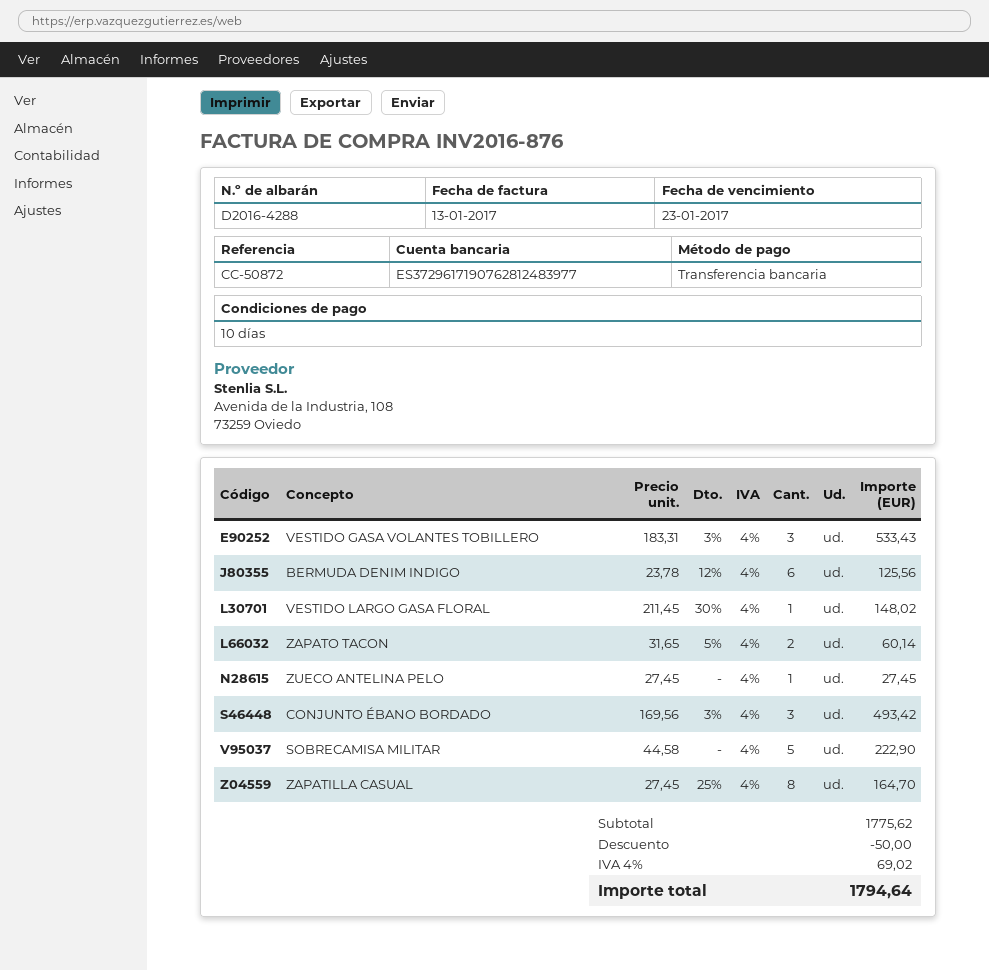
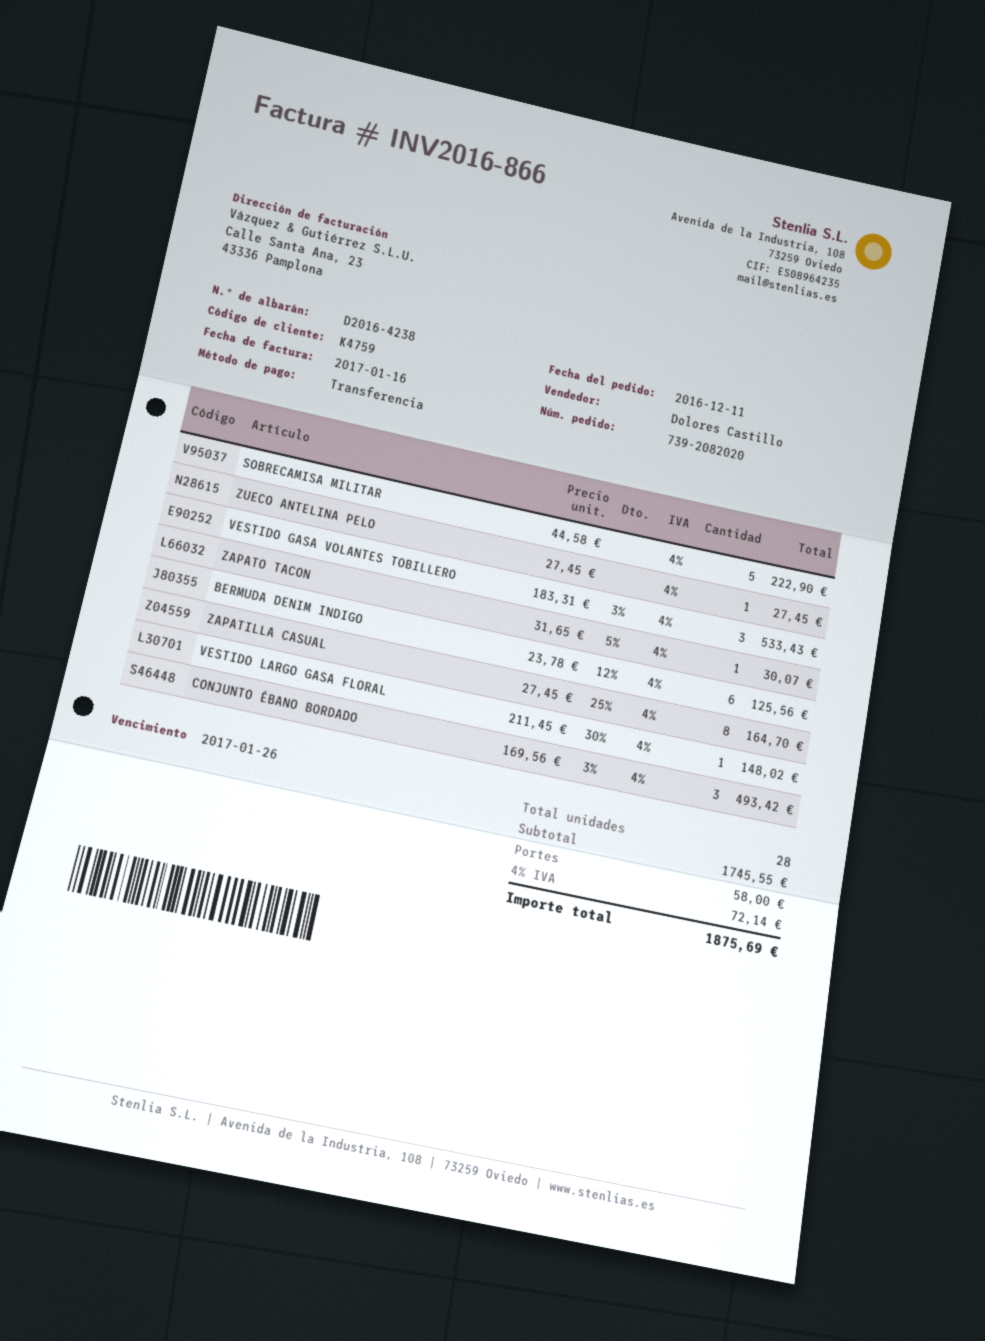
delivery note number: D2016-4288 -> D2016-4238
invoice number: INV2016-876 -> INV2016-866
invoice date: 2017-01-13 -> 2017-01-16
due date: 2017-01-23 -> 2017-01-26
ZAPATO TACON: 2 x 31.65 - 5% = 60.14 -> 1 x 31.65 - 5% = 30.07
subtotal: 1775.62 -> 1745.55
discount: 50.00 -> none
shipping: none -> 58.00
tax: 4% = 69.02 -> 4% = 72.14
total: 1794.64 -> 1875.69

